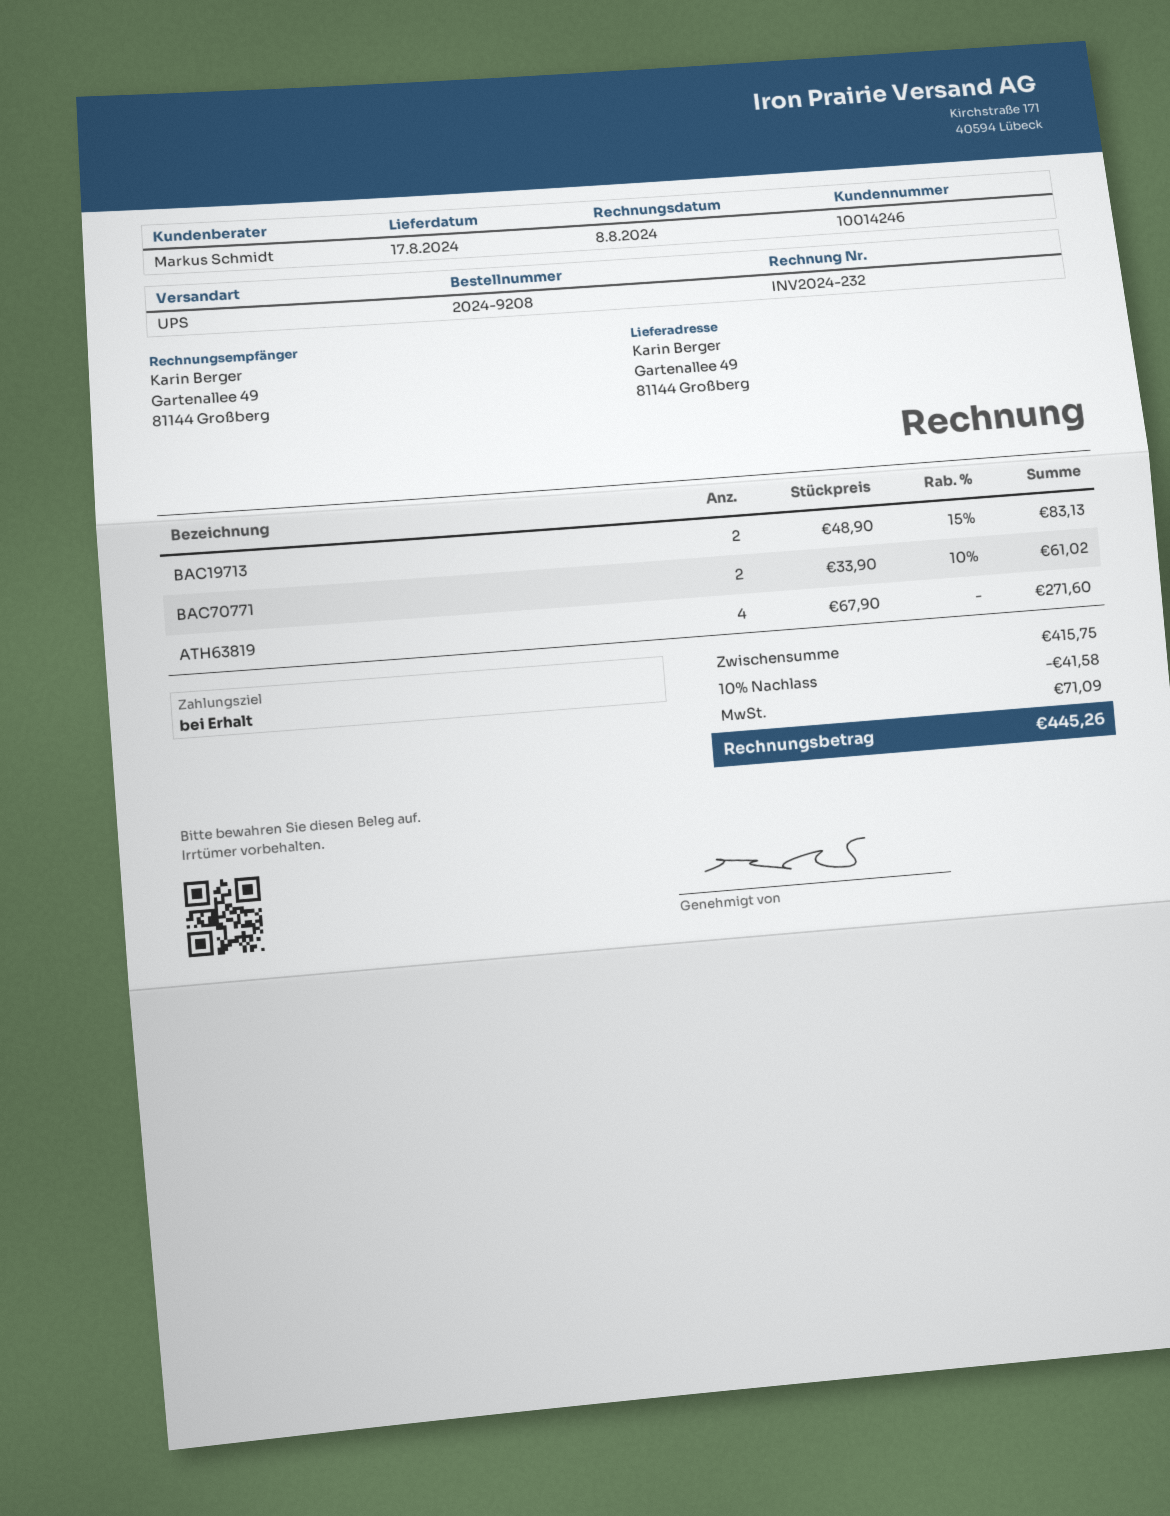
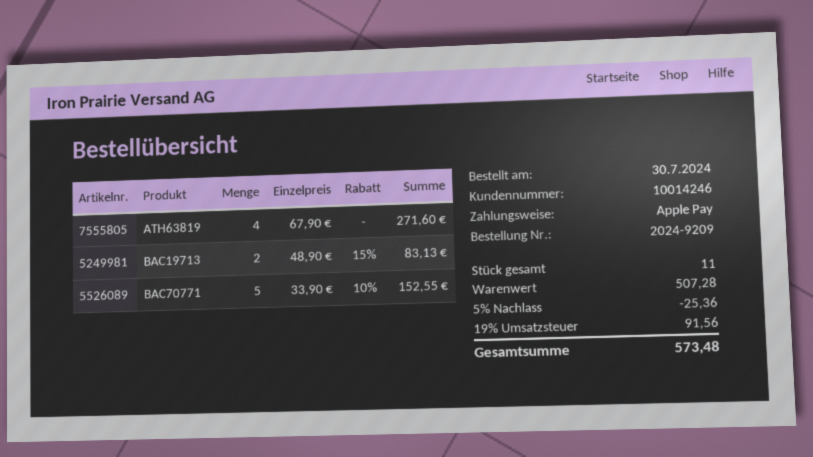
order number: 2024-9208 -> 2024-9209
BAC70771: 2 x 33.90 - 10% = 61.02 -> 5 x 33.90 - 10% = 152.55
subtotal: 415.75 -> 507.28
discount: 10% = 41.58 -> 5% = 25.36
tax: 71.09 -> 91.56
total: 445.26 -> 573.48

